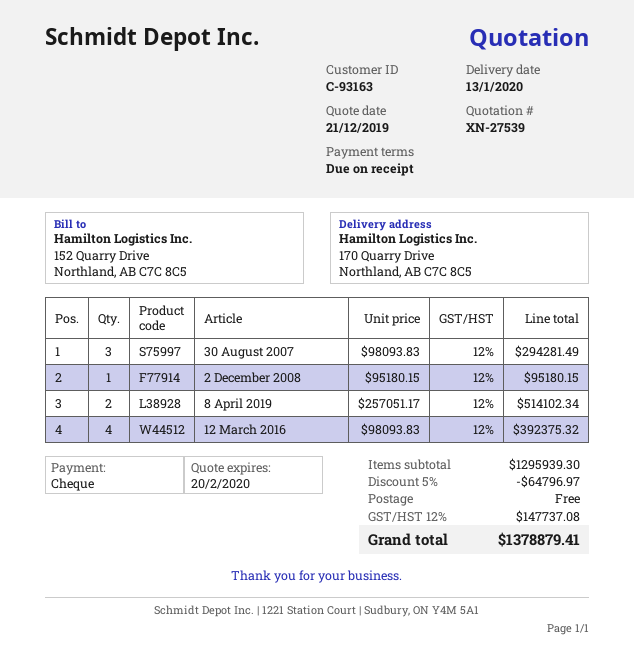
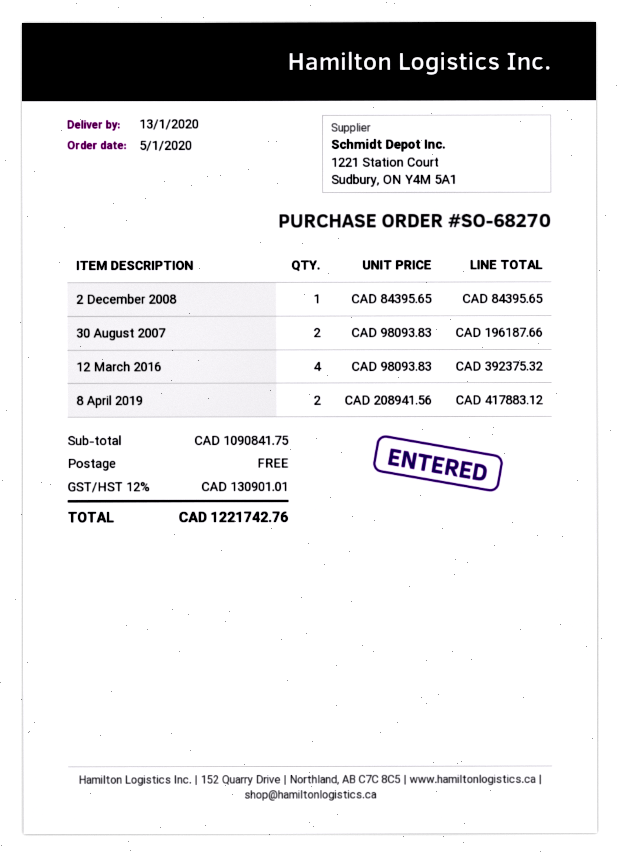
30 August 2007: 3 x 98093.83 = 294281.49 -> 2 x 98093.83 = 196187.66
2 December 2008: 1 x 95180.15 = 95180.15 -> 1 x 84395.65 = 84395.65
8 April 2019: 2 x 257051.17 = 514102.34 -> 2 x 208941.56 = 417883.12
subtotal: 1295939.30 -> 1090841.75
discount: 5% = 64796.97 -> none
tax: 12% = 147737.08 -> 12% = 130901.01
total: 1378879.41 -> 1221742.76

